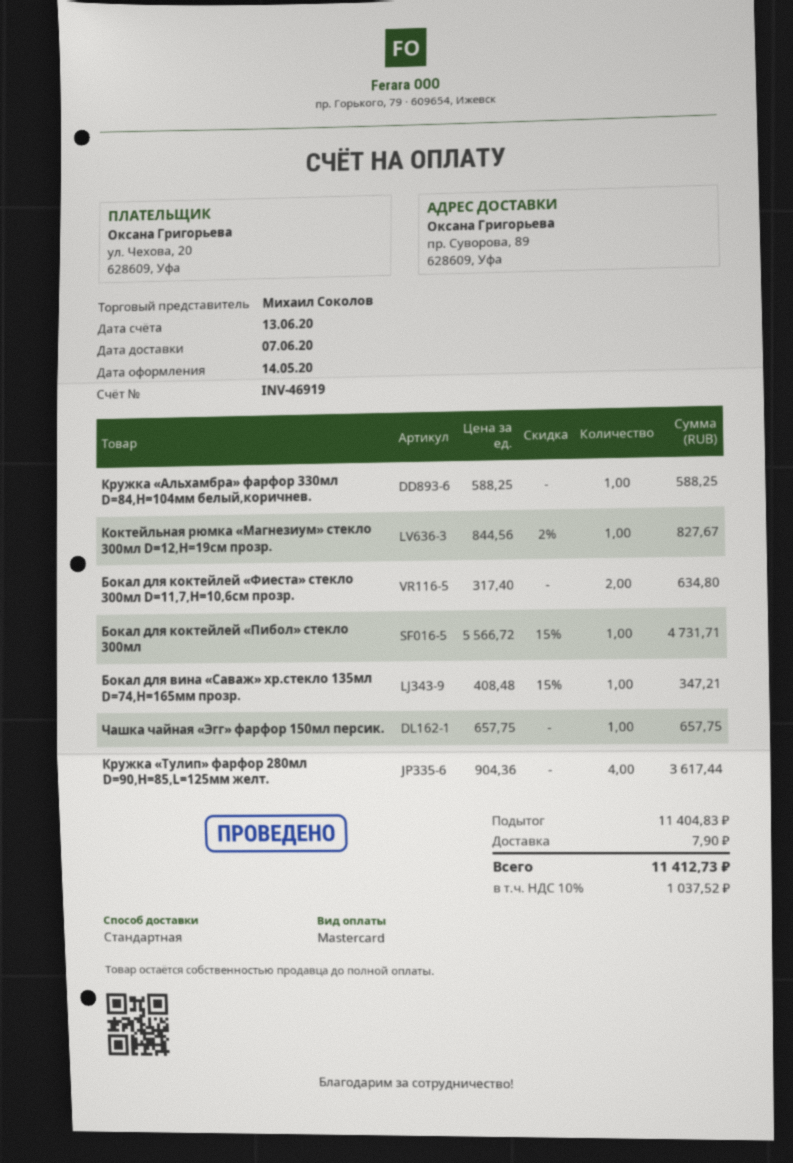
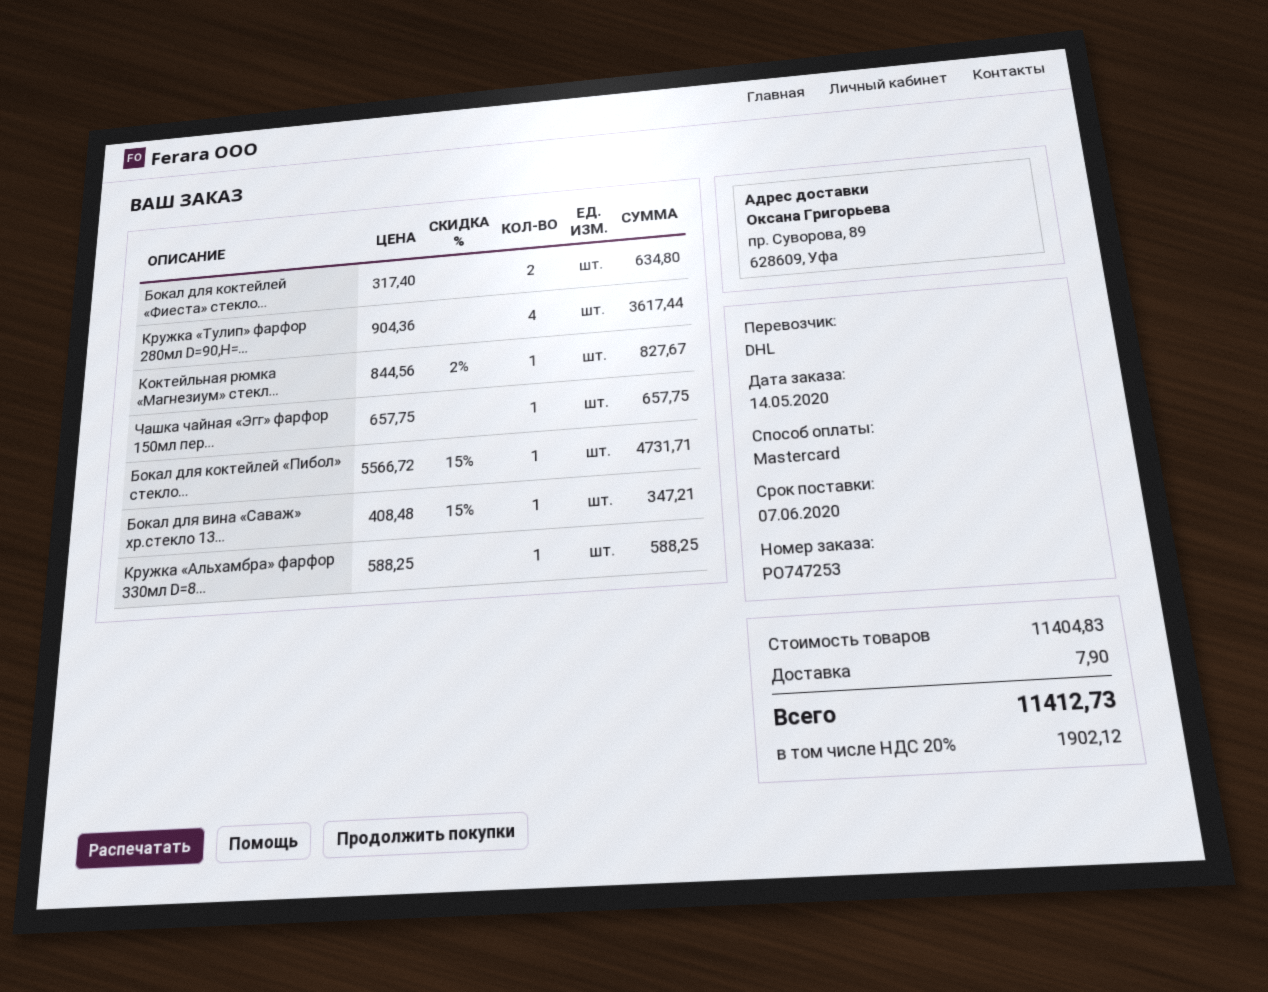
shipping method: standard -> DHL
tax: 10% = 1037.52 -> 20% = 1902.12

